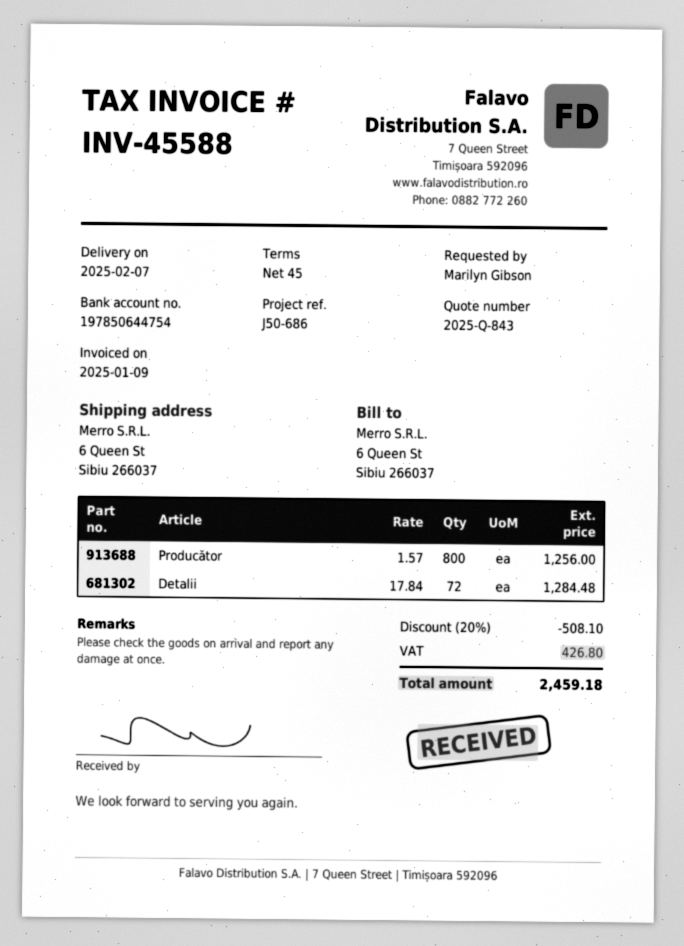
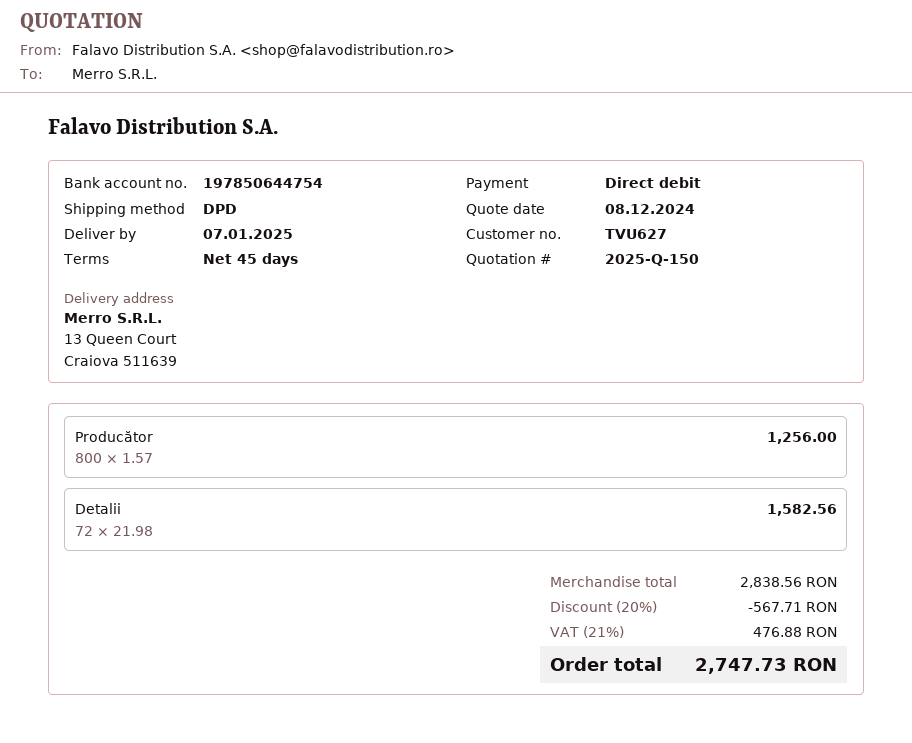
quote number: 2025-Q-843 -> 2025-Q-150
delivery date: 2025-02-07 -> 2025-01-07
ship to: 6 Queen St, Sibiu 266037 -> 13 Queen Court, Craiova 511639
Detalii: 72 x 17.84 = 1284.48 -> 72 x 21.98 = 1582.56
discount: 20% = 508.10 -> 20% = 567.71
tax: 426.80 -> 476.88
total: 2459.18 -> 2747.73

